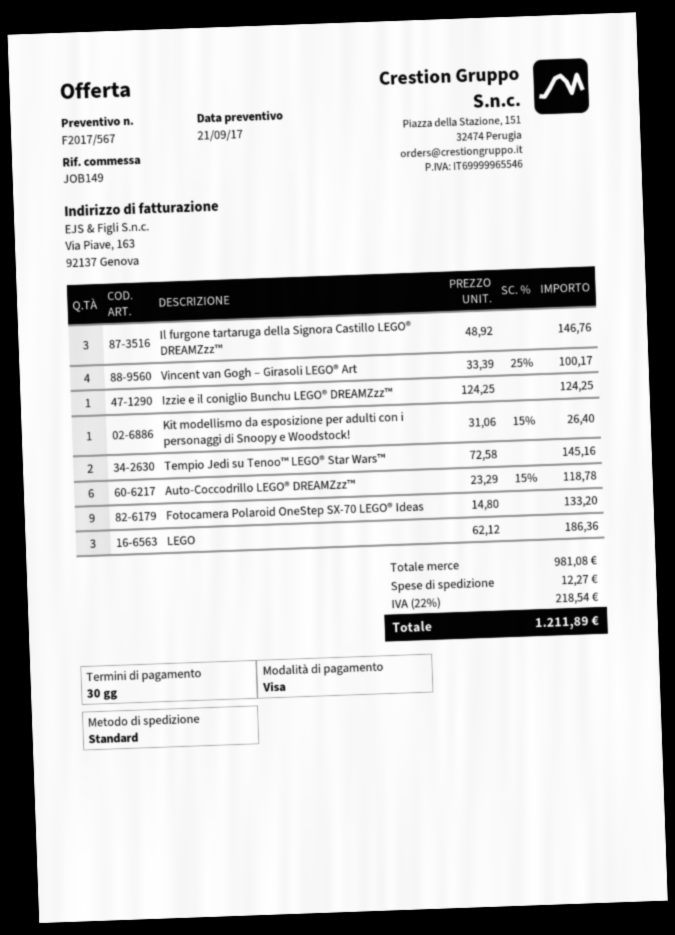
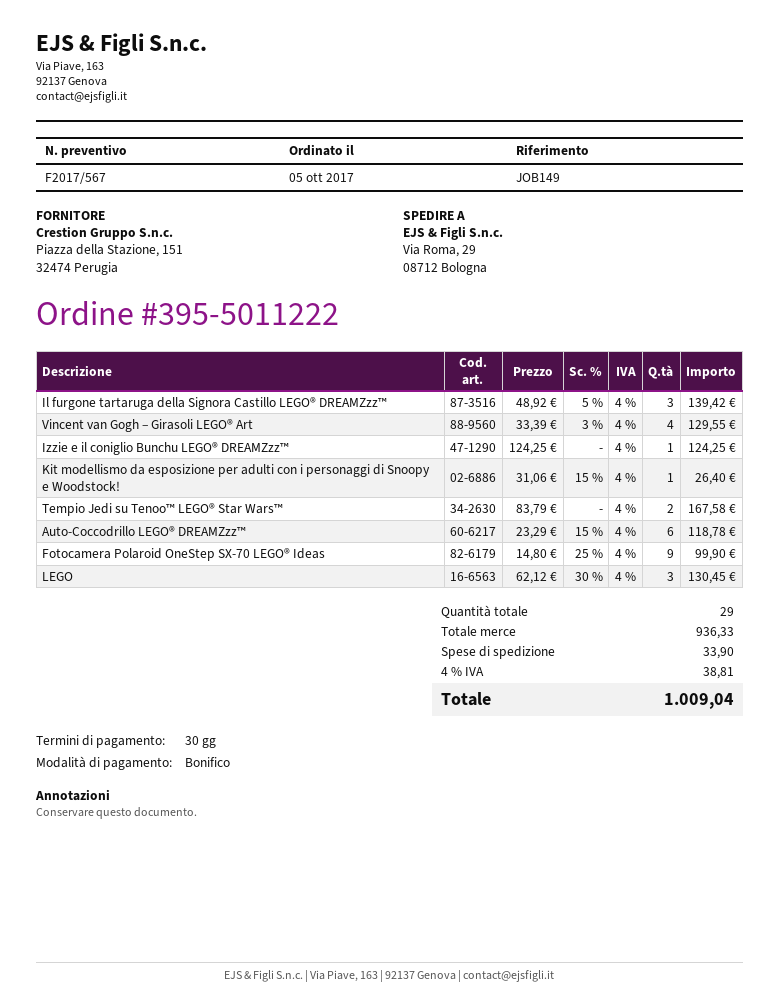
payment method: Visa -> bank transfer
Il furgone tartaruga della Signora Castillo LEGO® DREAMZzz™: 3 x 48.92 = 146.76 -> 3 x 48.92 - 5% = 139.42
Vincent van Gogh – Girasoli LEGO® Art: 4 x 33.39 - 25% = 100.17 -> 4 x 33.39 - 3% = 129.55
Tempio Jedi su Tenoo™ LEGO® Star Wars™: 2 x 72.58 = 145.16 -> 2 x 83.79 = 167.58
Fotocamera Polaroid OneStep SX-70 LEGO® Ideas: 9 x 14.80 = 133.20 -> 9 x 14.80 - 25% = 99.90
LEGO: 3 x 62.12 = 186.36 -> 3 x 62.12 - 30% = 130.45
subtotal: 981.08 -> 936.33
shipping: 12.27 -> 33.90
tax: 22% = 218.54 -> 4% = 38.81
total: 1211.89 -> 1009.04

